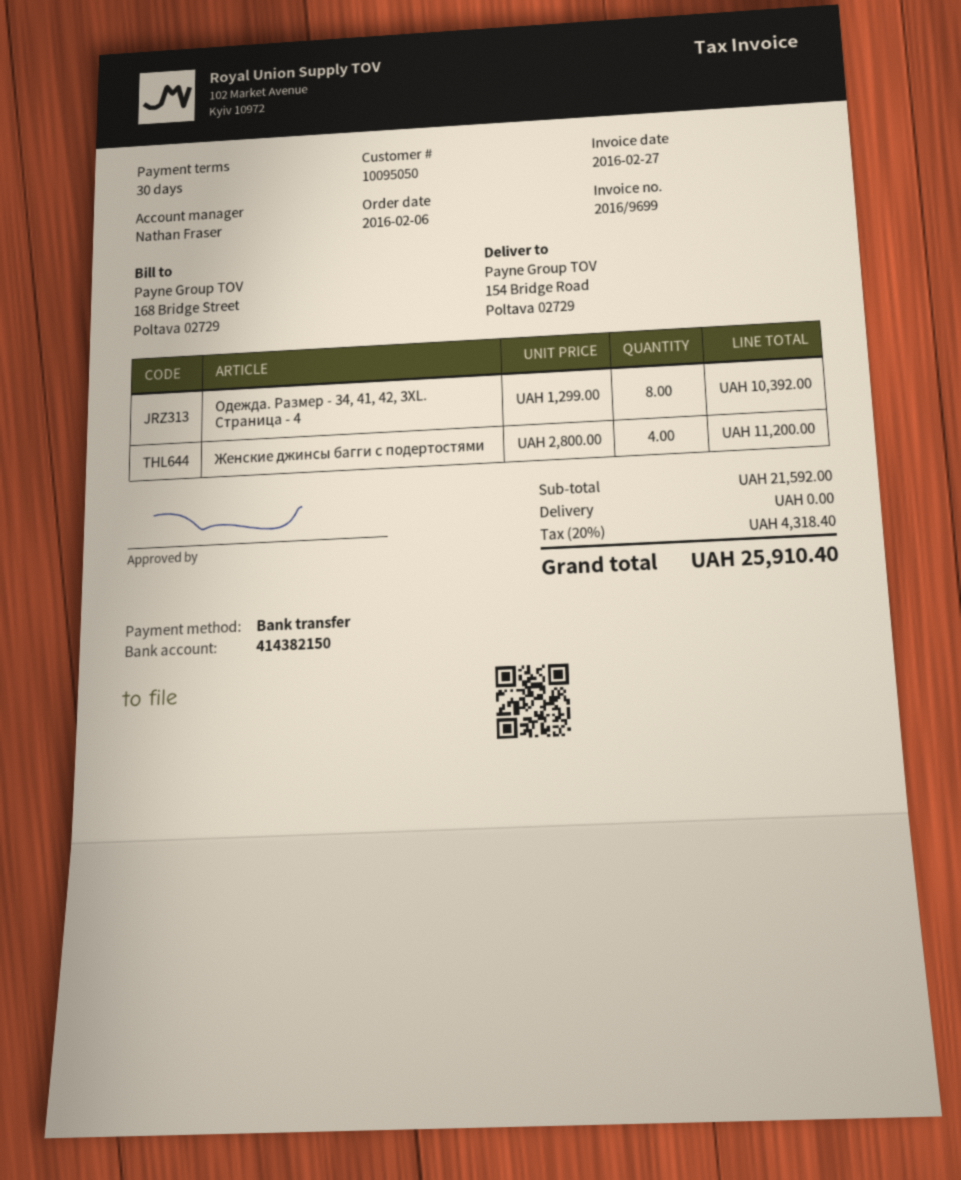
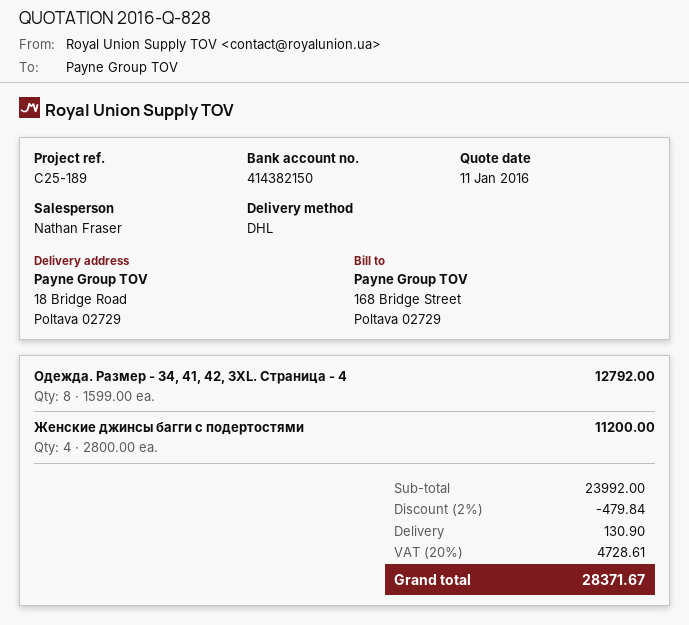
ship to: 154 Bridge Road, Poltava 02729 -> 18 Bridge Road, Poltava 02729
Одежда. Размер - 34, 41, 42, 3XL. Страница - 4: 8 x 1299.00 = 10392.00 -> 8 x 1599.00 = 12792.00
subtotal: 21592.00 -> 23992.00
discount: none -> 2% = 479.84
shipping: 0.00 -> 130.90
tax: 20% = 4318.40 -> 20% = 4728.61
total: 25910.40 -> 28371.67

